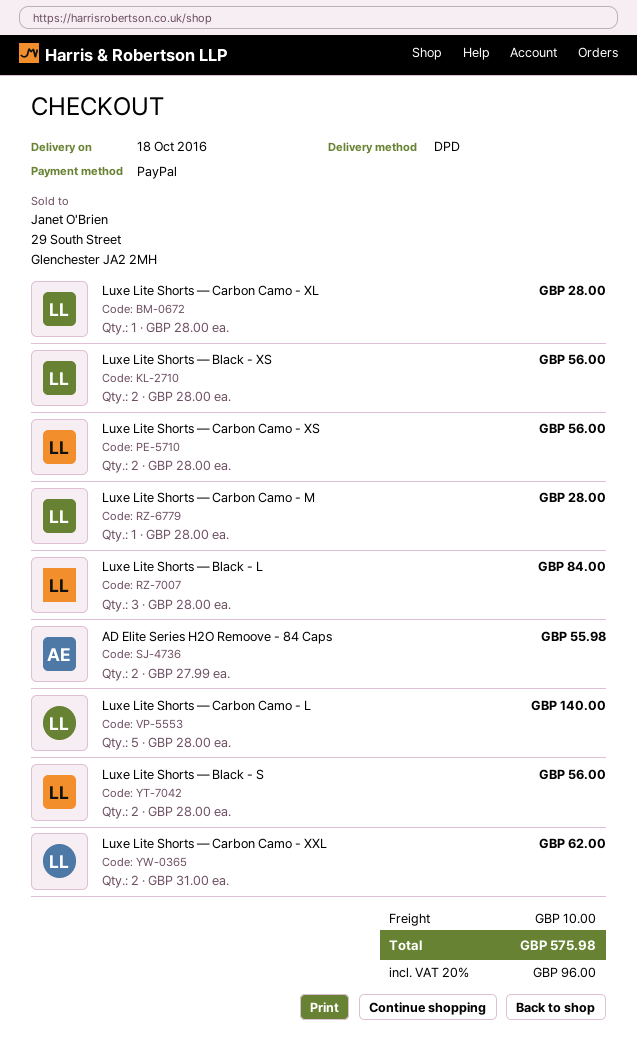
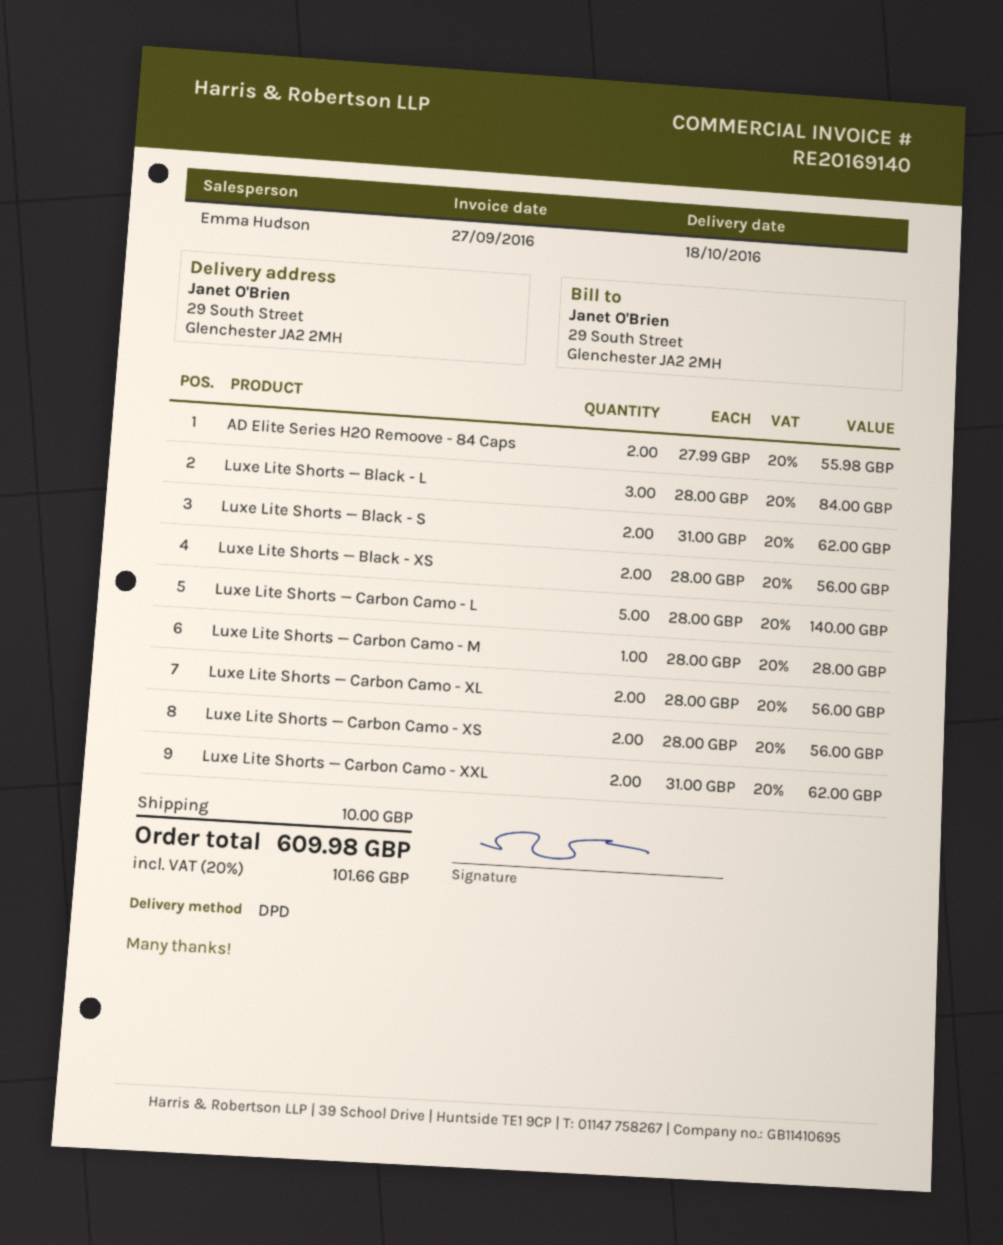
Luxe Lite Shorts — Carbon Camo - XL: 1 x 28.00 = 28.00 -> 2 x 28.00 = 56.00
Luxe Lite Shorts — Black - S: 2 x 28.00 = 56.00 -> 2 x 31.00 = 62.00
tax: 20% = 96.00 -> 20% = 101.66
total: 575.98 -> 609.98

